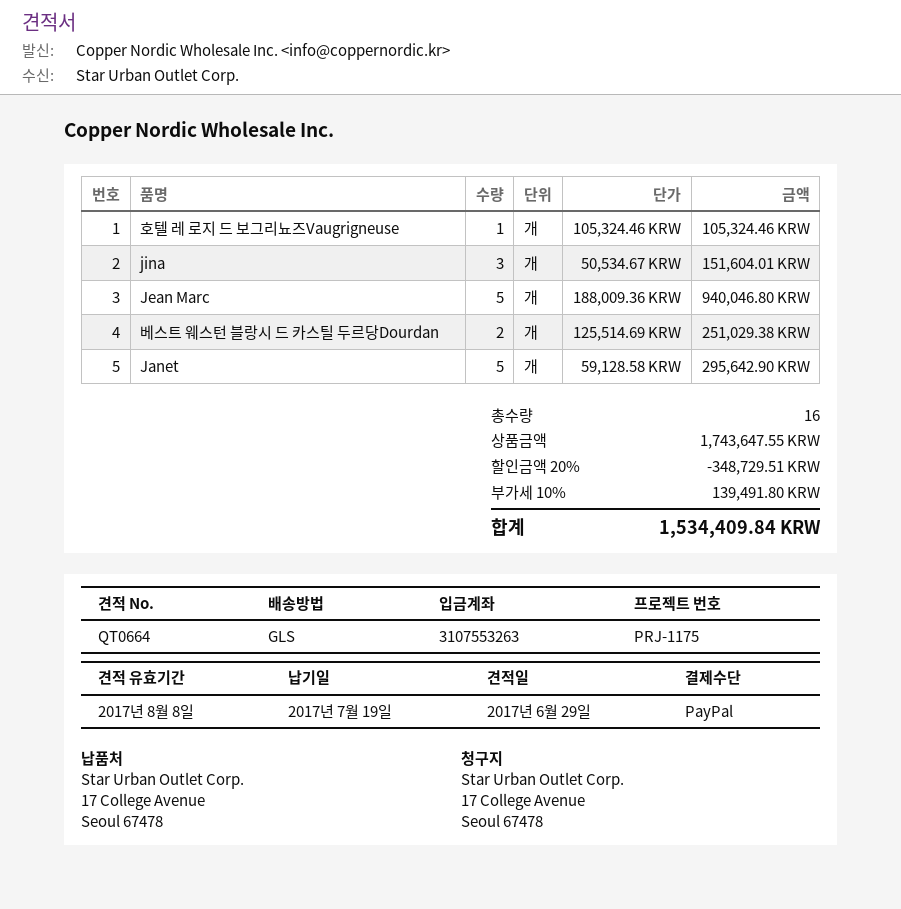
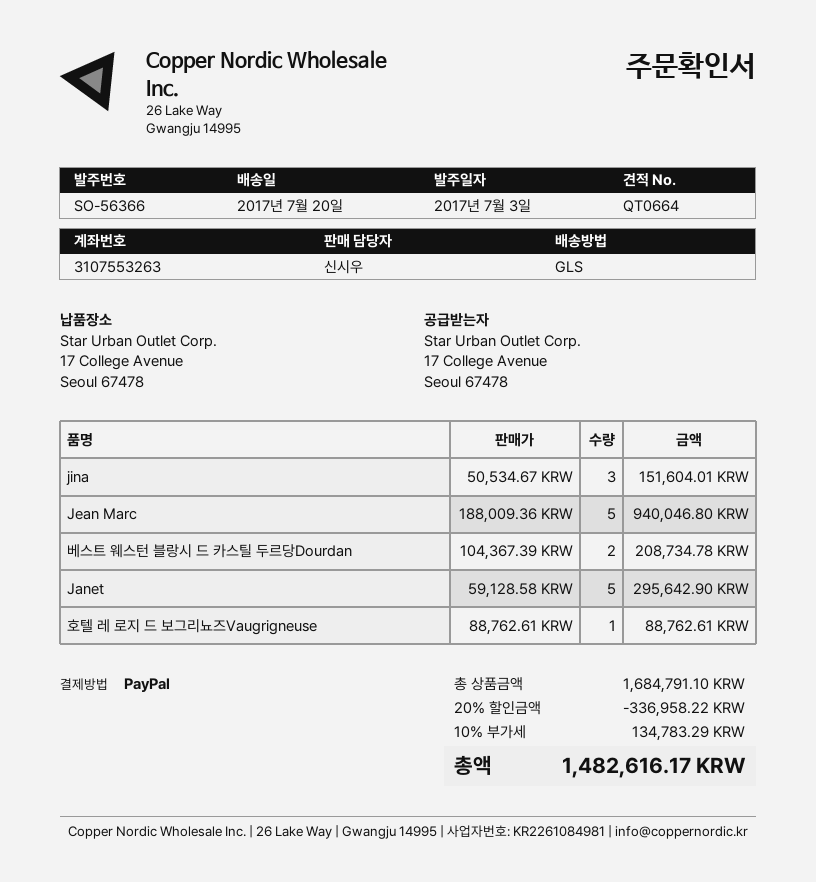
delivery date: 2017-07-19 -> 2017-07-20
호텔 레 로지 드 보그리뇨즈Vaugrigneuse: 1 x 105324.46 = 105324.46 -> 1 x 88762.61 = 88762.61
베스트 웨스턴 블랑시 드 카스틸 두르당Dourdan: 2 x 125514.69 = 251029.38 -> 2 x 104367.39 = 208734.78
subtotal: 1743647.55 -> 1684791.10
discount: 20% = 348729.51 -> 20% = 336958.22
tax: 10% = 139491.80 -> 10% = 134783.29
total: 1534409.84 -> 1482616.17

